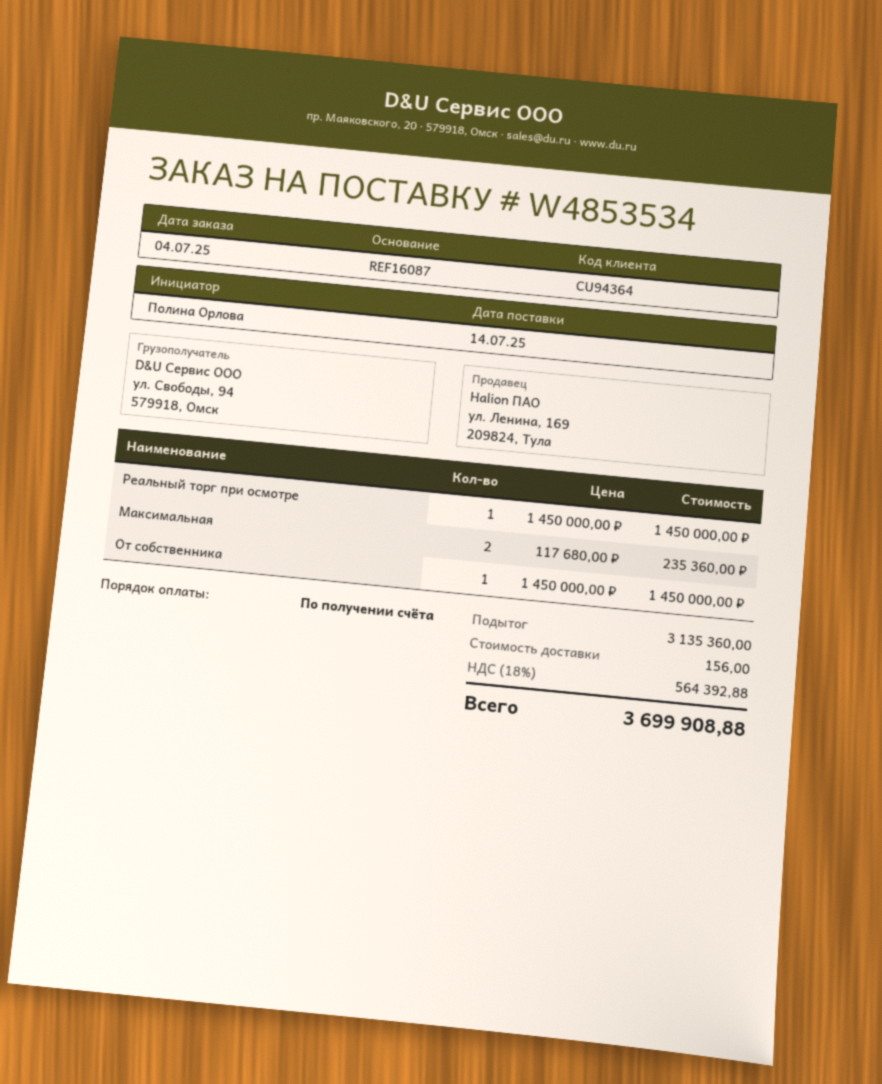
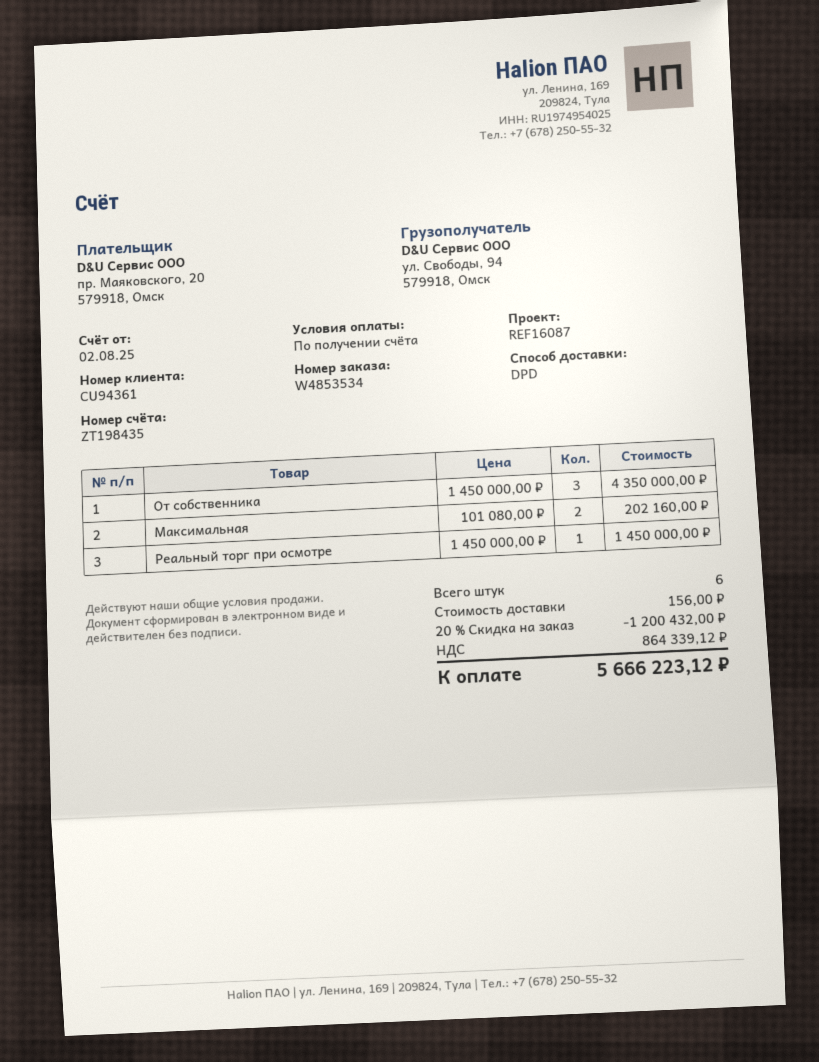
customer number: CU94364 -> CU94361
Максимальная: 2 x 117680.00 = 235360.00 -> 2 x 101080.00 = 202160.00
От собственника: 1 x 1450000.00 = 1450000.00 -> 3 x 1450000.00 = 4350000.00
discount: none -> 20% = 1200432.00
tax: 564392.88 -> 864339.12
total: 3699908.88 -> 5666223.12

